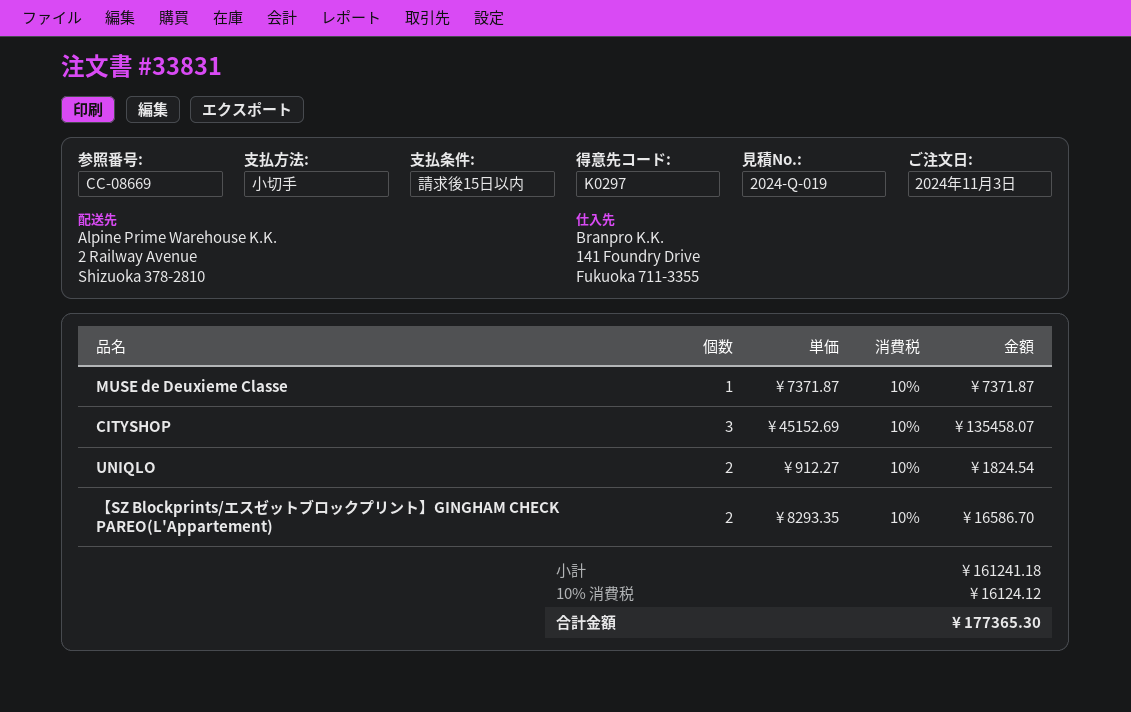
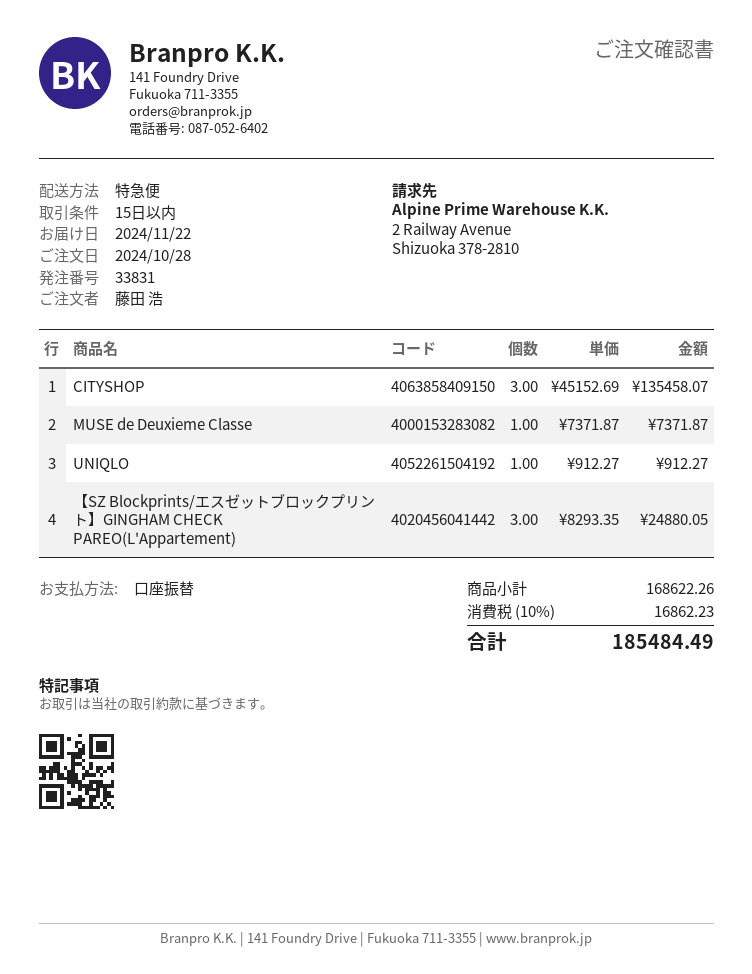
order date: 2024-11-03 -> 2024-10-28
payment method: cheque -> direct debit
UNIQLO: 2 x 912.27 = 1824.54 -> 1 x 912.27 = 912.27
【SZ Blockprints/エスゼットブロックプリント】GINGHAM CHECK PAREO(L'Appartement): 2 x 8293.35 = 16586.70 -> 3 x 8293.35 = 24880.05
subtotal: 161241.18 -> 168622.26
tax: 10% = 16124.12 -> 10% = 16862.23
total: 177365.30 -> 185484.49

